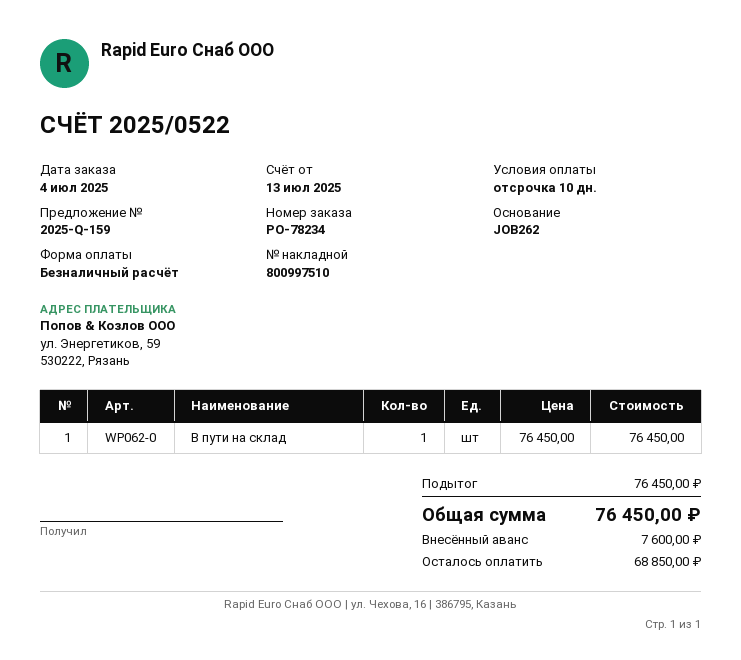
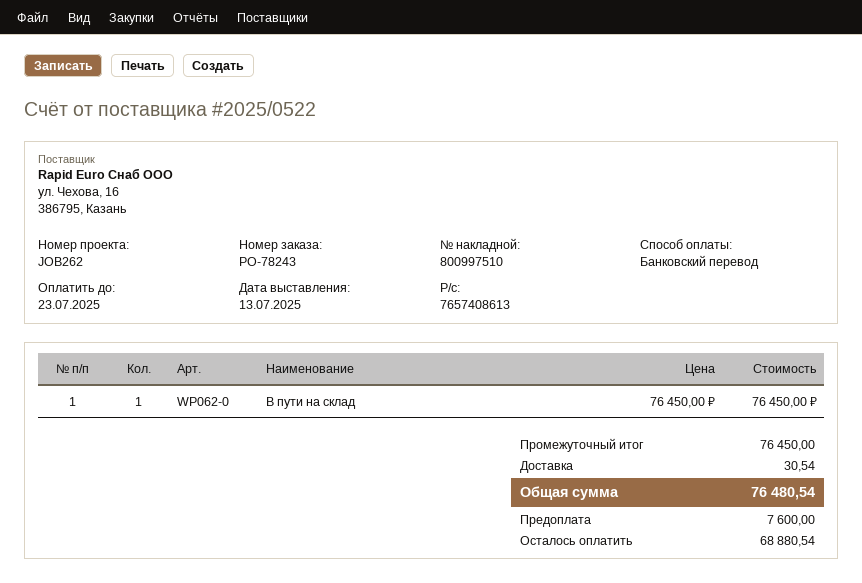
order number: PO-78234 -> PO-78243
shipping: none -> 30.54
total: 76450.00 -> 76480.54
balance: 68850.00 -> 68880.54

